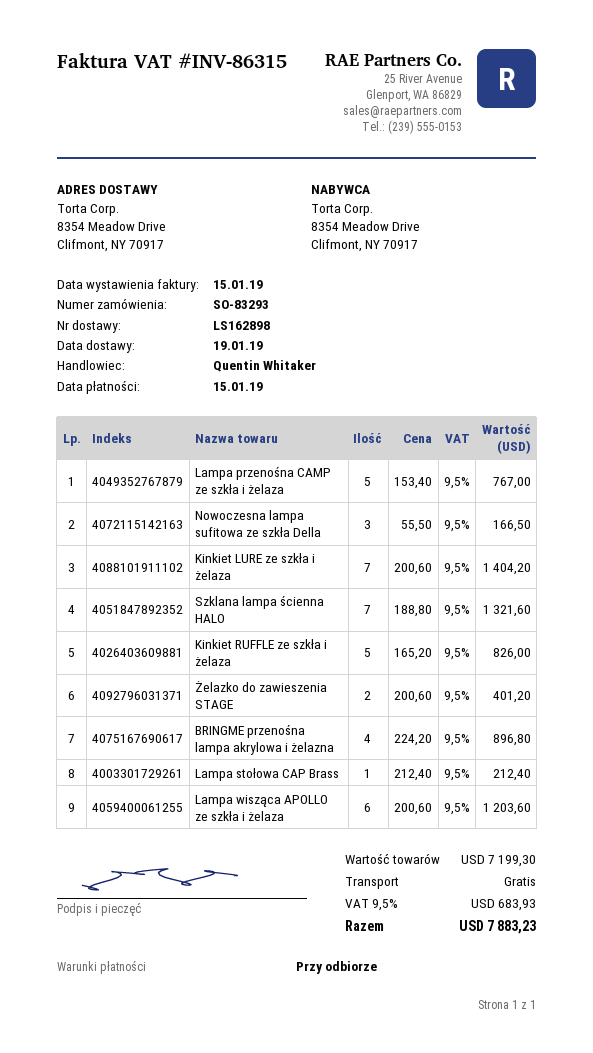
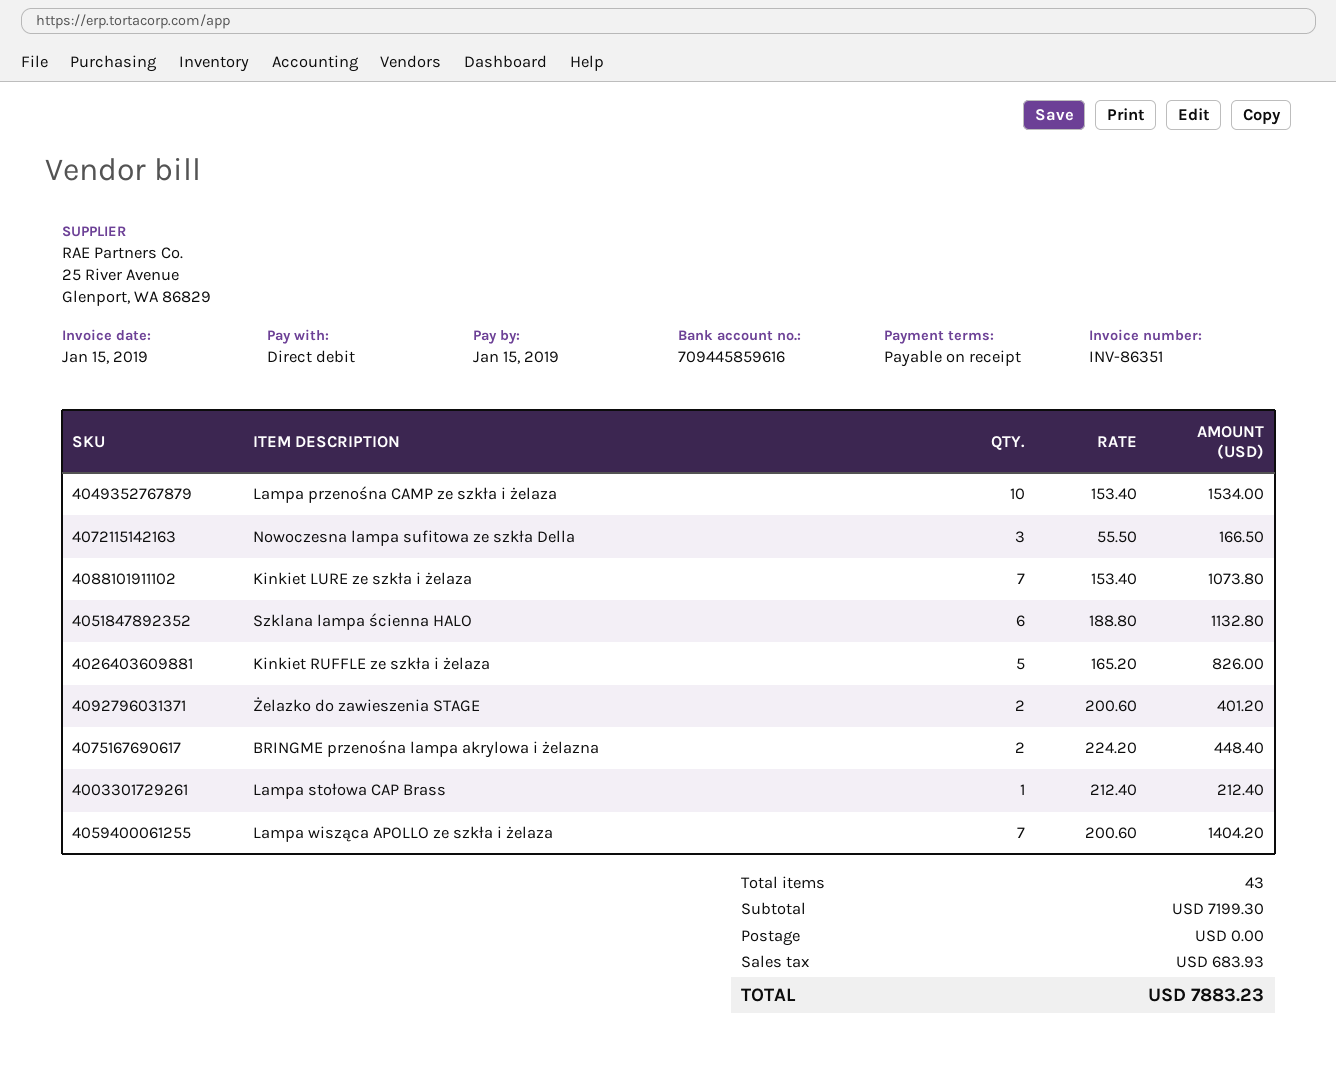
invoice number: INV-86315 -> INV-86351
Lampa przenośna CAMP ze szkła i żelaza: 5 x 153.40 = 767.00 -> 10 x 153.40 = 1534.00
Kinkiet LURE ze szkła i żelaza: 7 x 200.60 = 1404.20 -> 7 x 153.40 = 1073.80
Szklana lampa ścienna HALO: 7 x 188.80 = 1321.60 -> 6 x 188.80 = 1132.80
BRINGME przenośna lampa akrylowa i żelazna: 4 x 224.20 = 896.80 -> 2 x 224.20 = 448.40
Lampa wisząca APOLLO ze szkła i żelaza: 6 x 200.60 = 1203.60 -> 7 x 200.60 = 1404.20

